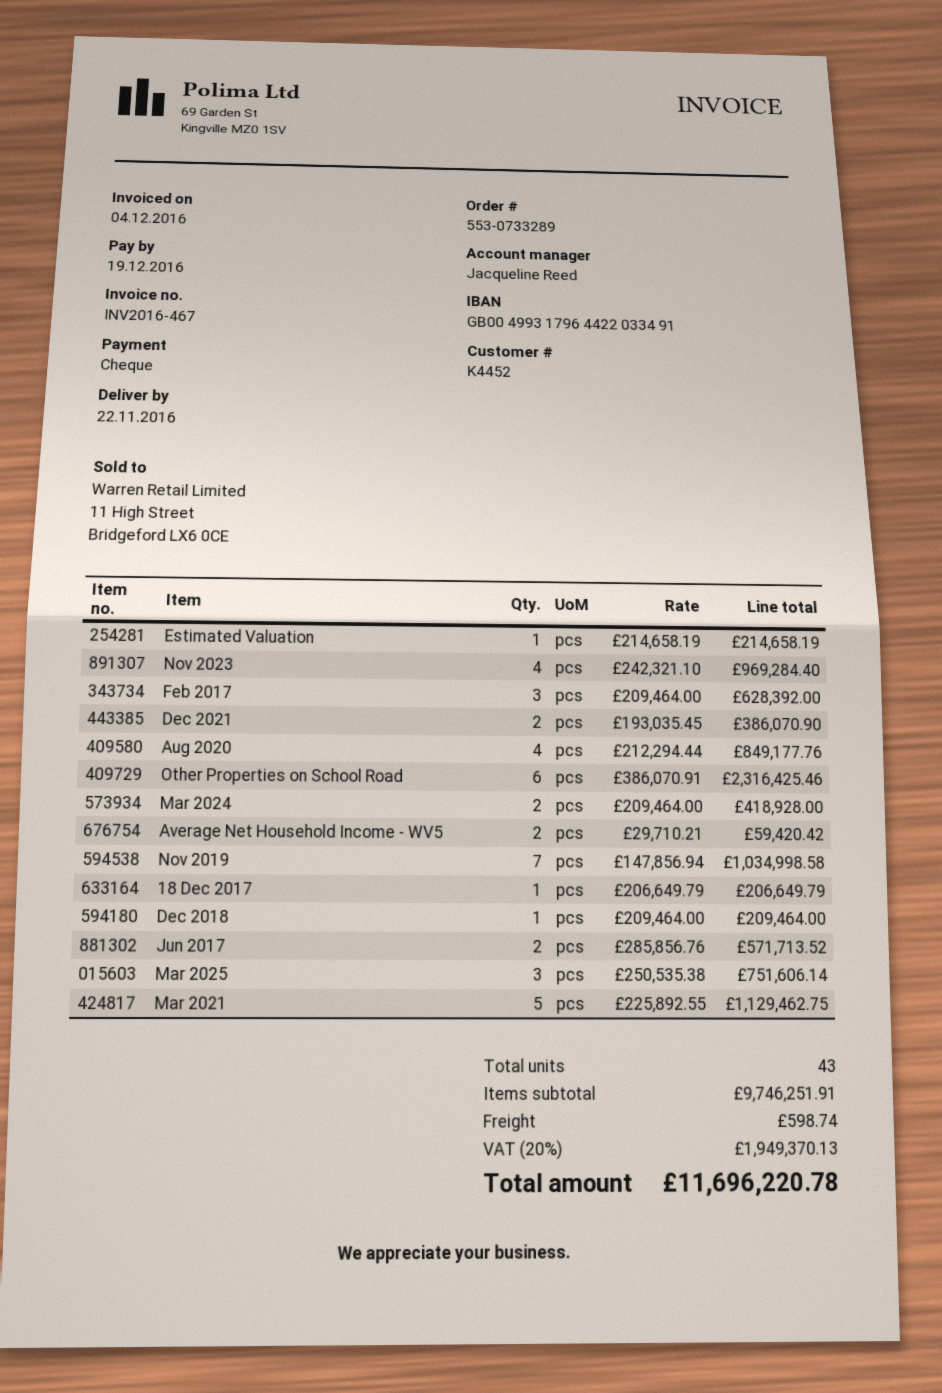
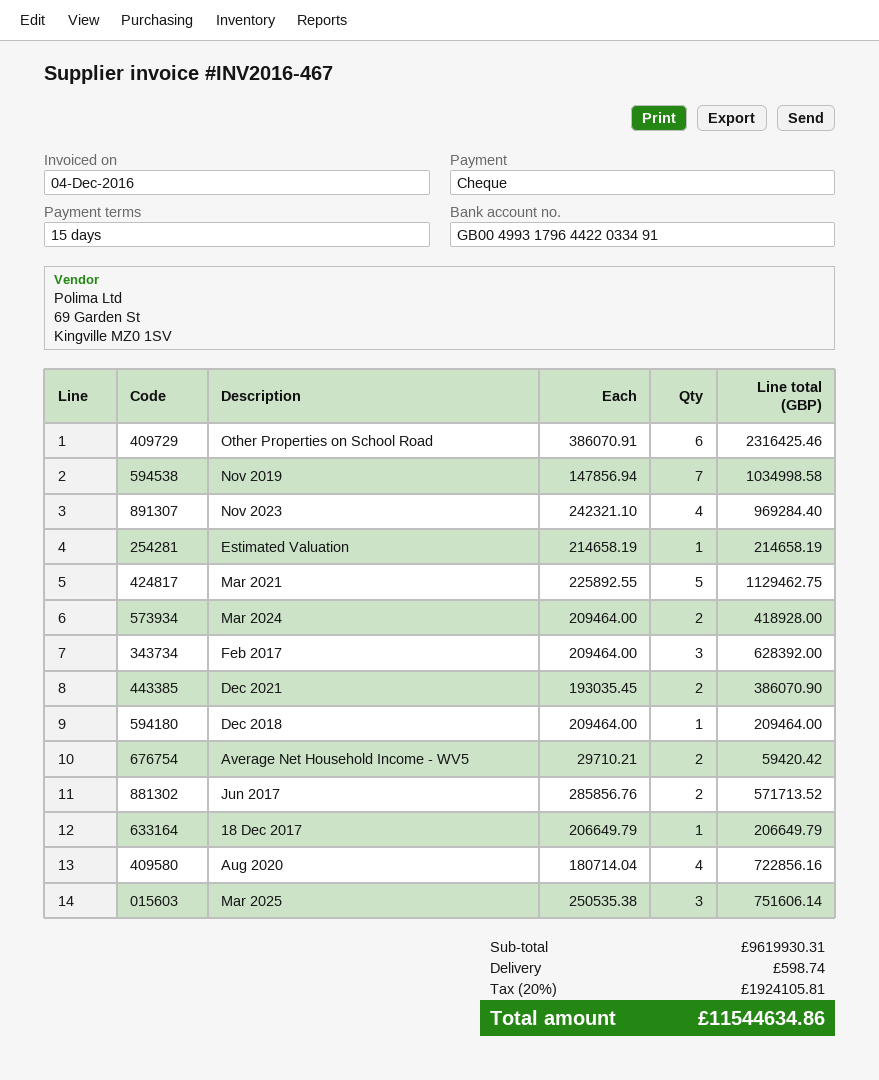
Aug 2020: 4 x 212294.44 = 849177.76 -> 4 x 180714.04 = 722856.16
subtotal: 9746251.91 -> 9619930.31
tax: 20% = 1949370.13 -> 20% = 1924105.81
total: 11696220.78 -> 11544634.86

